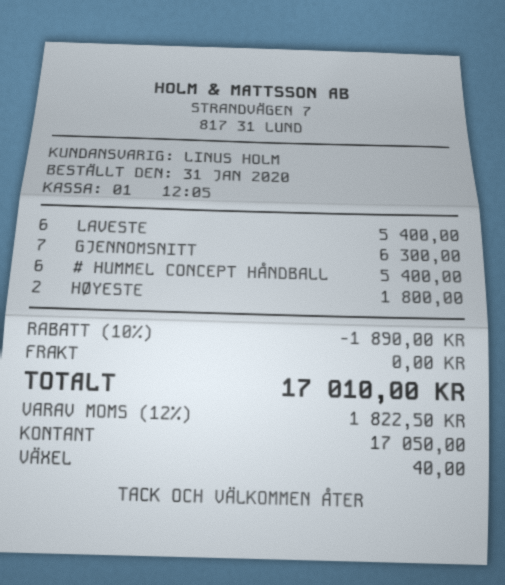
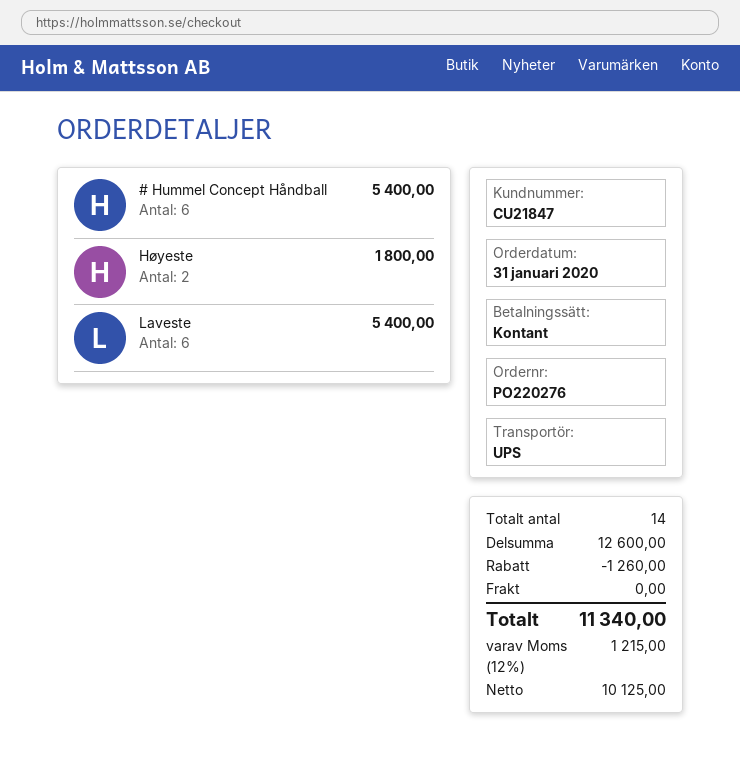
GJENNOMSNITT: 7 for 6300.00 -> none
discount: 1890.00 -> 1260.00
tax: 12% = 1822.50 -> 12% = 1215.00
total: 17010.00 -> 11340.00

